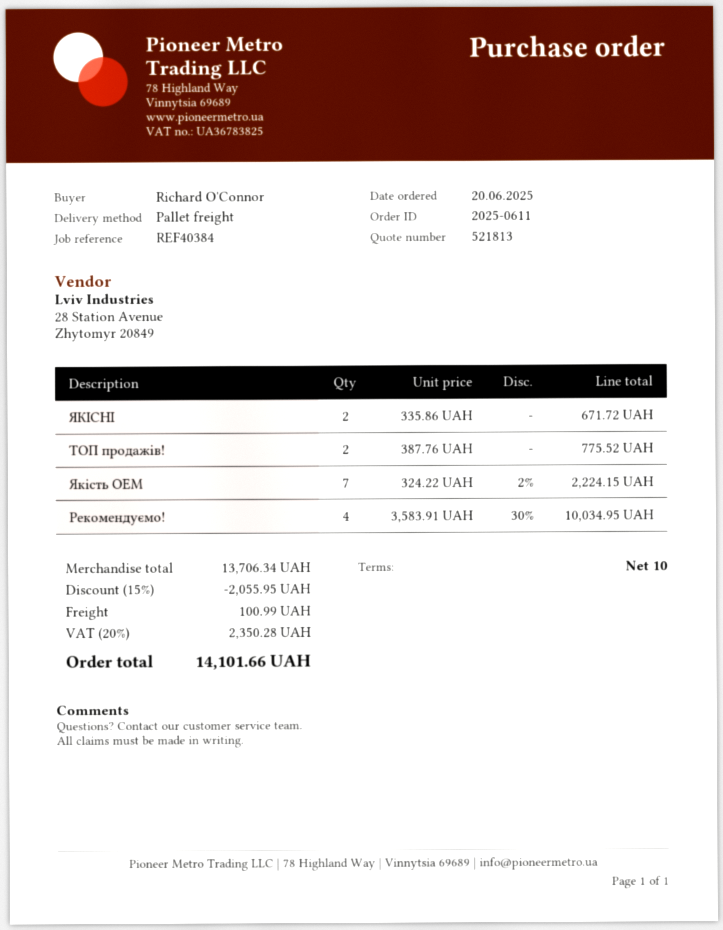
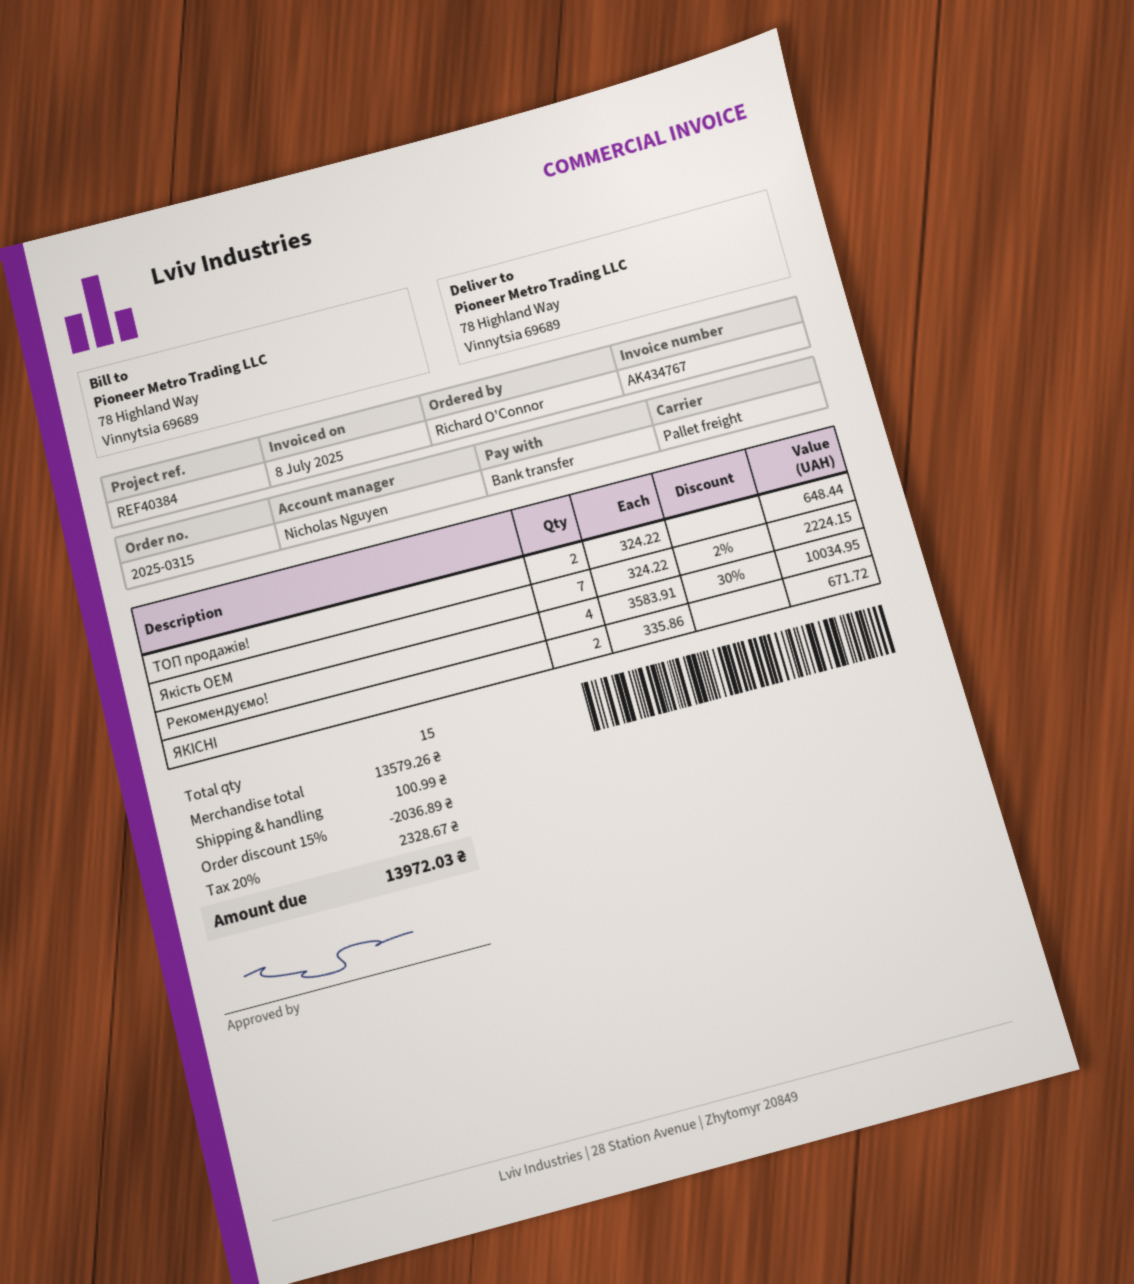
order number: 2025-0611 -> 2025-0315
ТОП продажів!: 2 x 387.76 = 775.52 -> 2 x 324.22 = 648.44
subtotal: 13706.34 -> 13579.26
discount: 15% = 2055.95 -> 15% = 2036.89
tax: 20% = 2350.28 -> 20% = 2328.67
total: 14101.66 -> 13972.03

